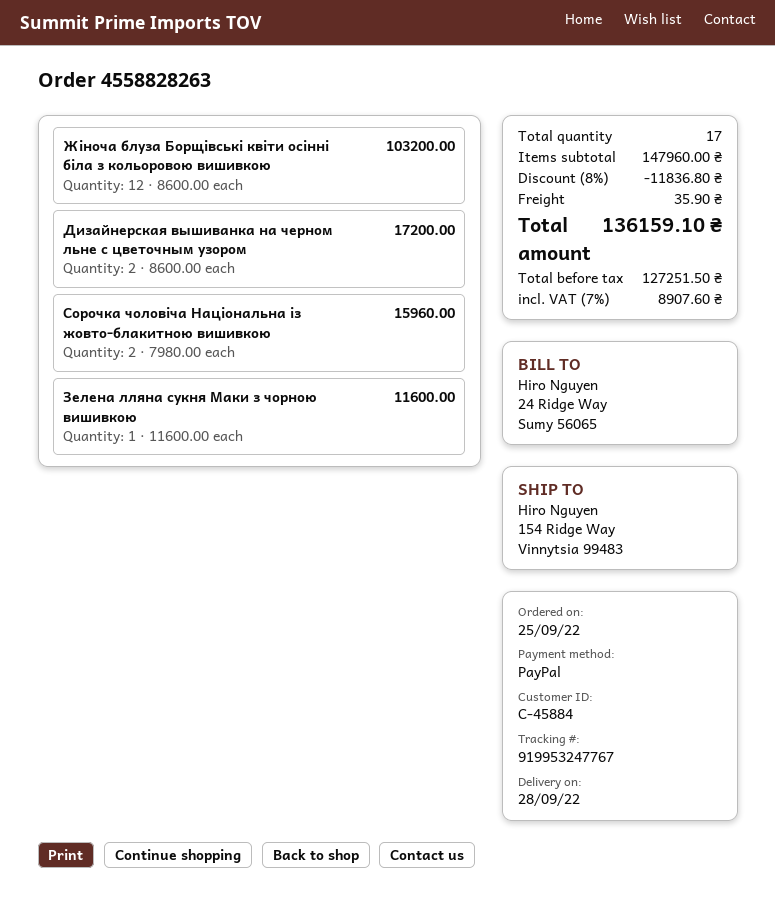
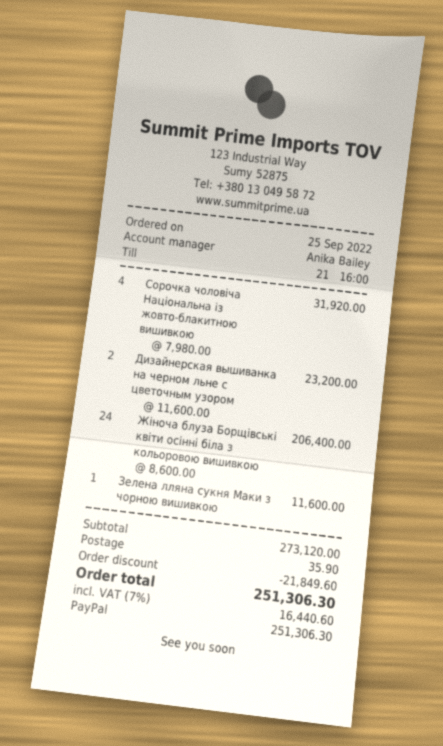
Жіноча блуза Борщівські квіти осінні біла з кольоровою вишивкою: 12 x 8600.00 = 103200.00 -> 24 x 8600.00 = 206400.00
Дизайнерская вышиванка на черном льне с цветочным узором: 2 x 8600.00 = 17200.00 -> 2 x 11600.00 = 23200.00
Сорочка чоловіча Національна із жовто-блакитною вишивкою: 2 x 7980.00 = 15960.00 -> 4 x 7980.00 = 31920.00
subtotal: 147960.00 -> 273120.00
discount: 11836.80 -> 21849.60
tax: 7% = 8907.60 -> 7% = 16440.60
total: 136159.10 -> 251306.30

